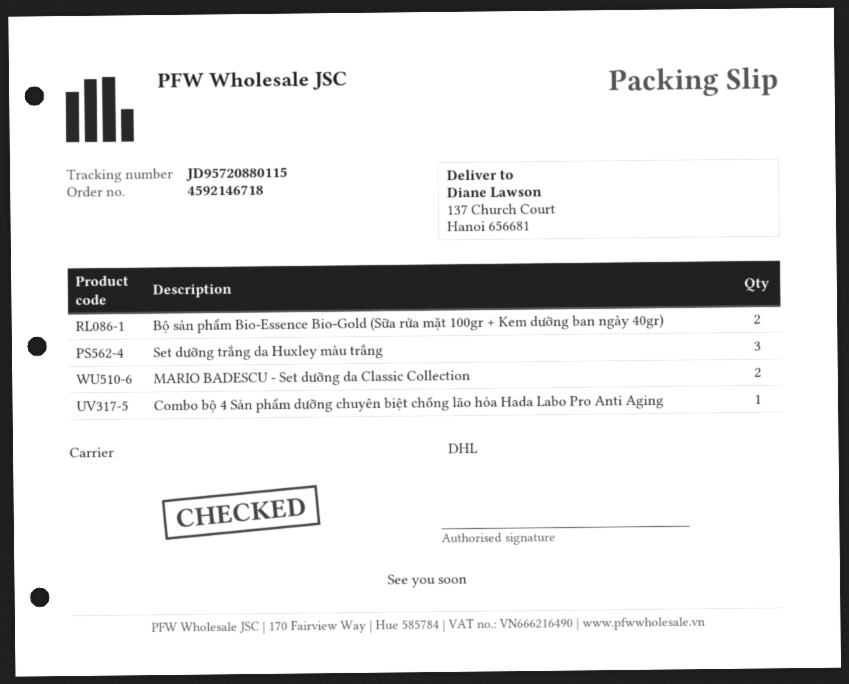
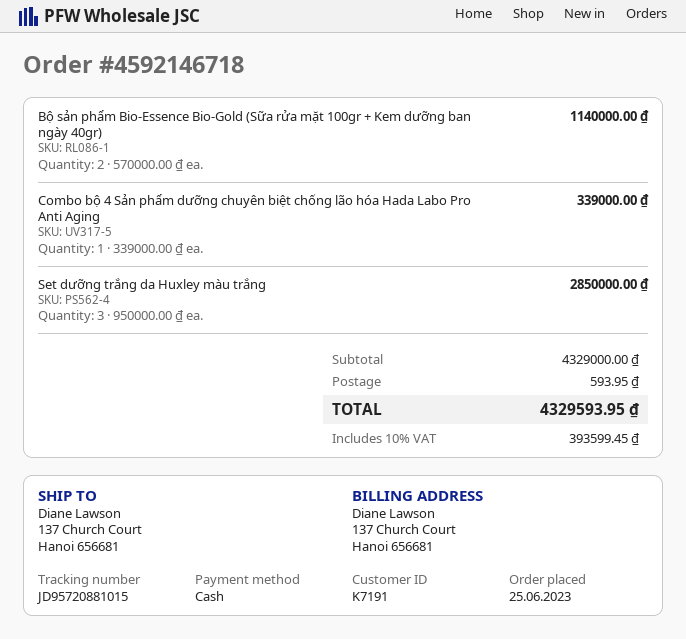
tracking number: JD95720880115 -> JD95720881015
MARIO BADESCU - Set dưỡng da Classic Collection: 2 -> none

